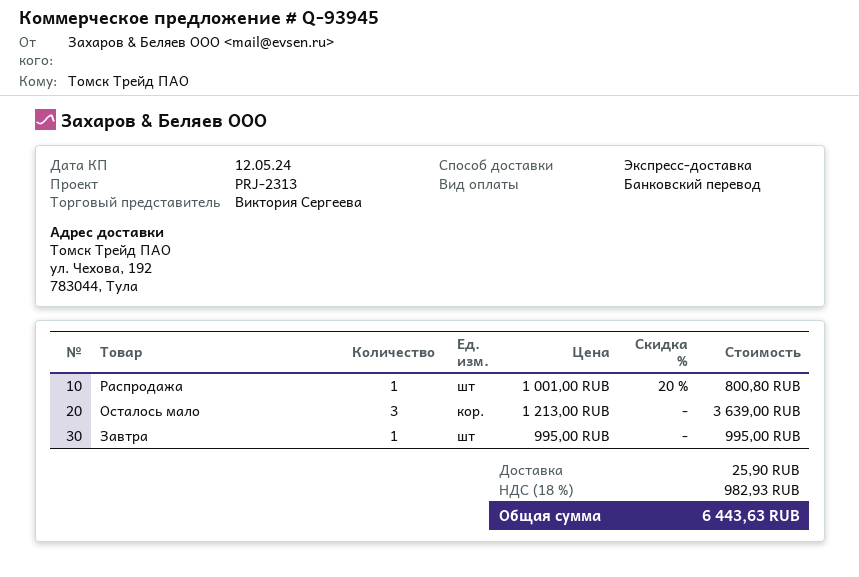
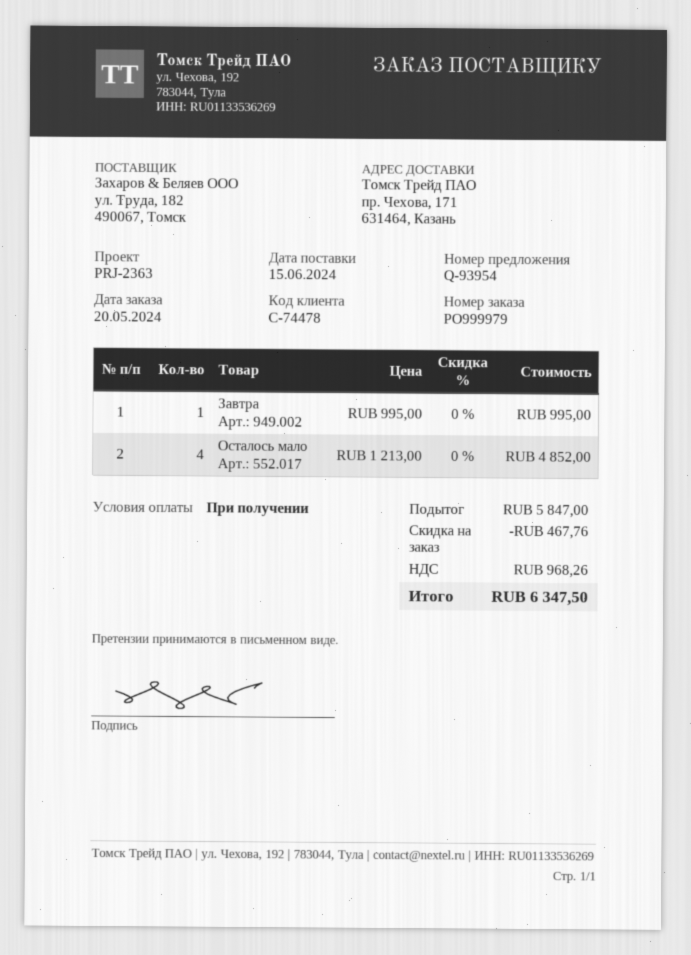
quote number: Q-93945 -> Q-93954
reference: PRJ-2313 -> PRJ-2363
ship to: ул. Чехова, 192, 783044, Тула -> пр. Чехова, 171, 631464, Казань
Распродажа: 1 x 1001.00 - 20% = 800.80 -> none
Осталось мало: 3 x 1213.00 = 3639.00 -> 4 x 1213.00 = 4852.00
discount: none -> 467.76
shipping: 25.90 -> none
tax: 982.93 -> 968.26
total: 6443.63 -> 6347.50

